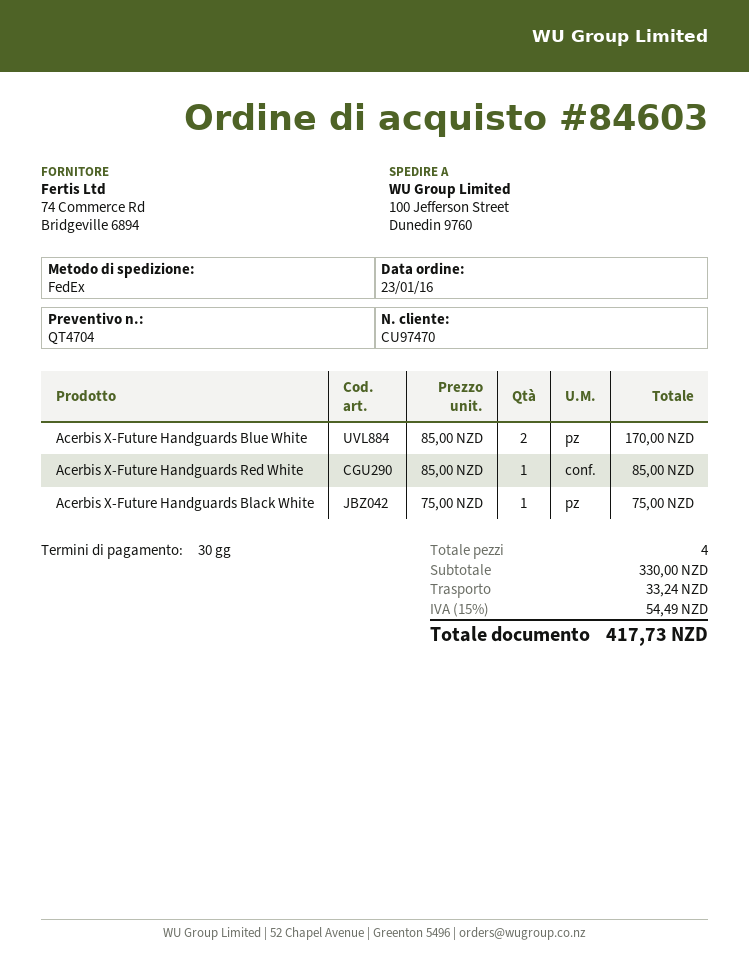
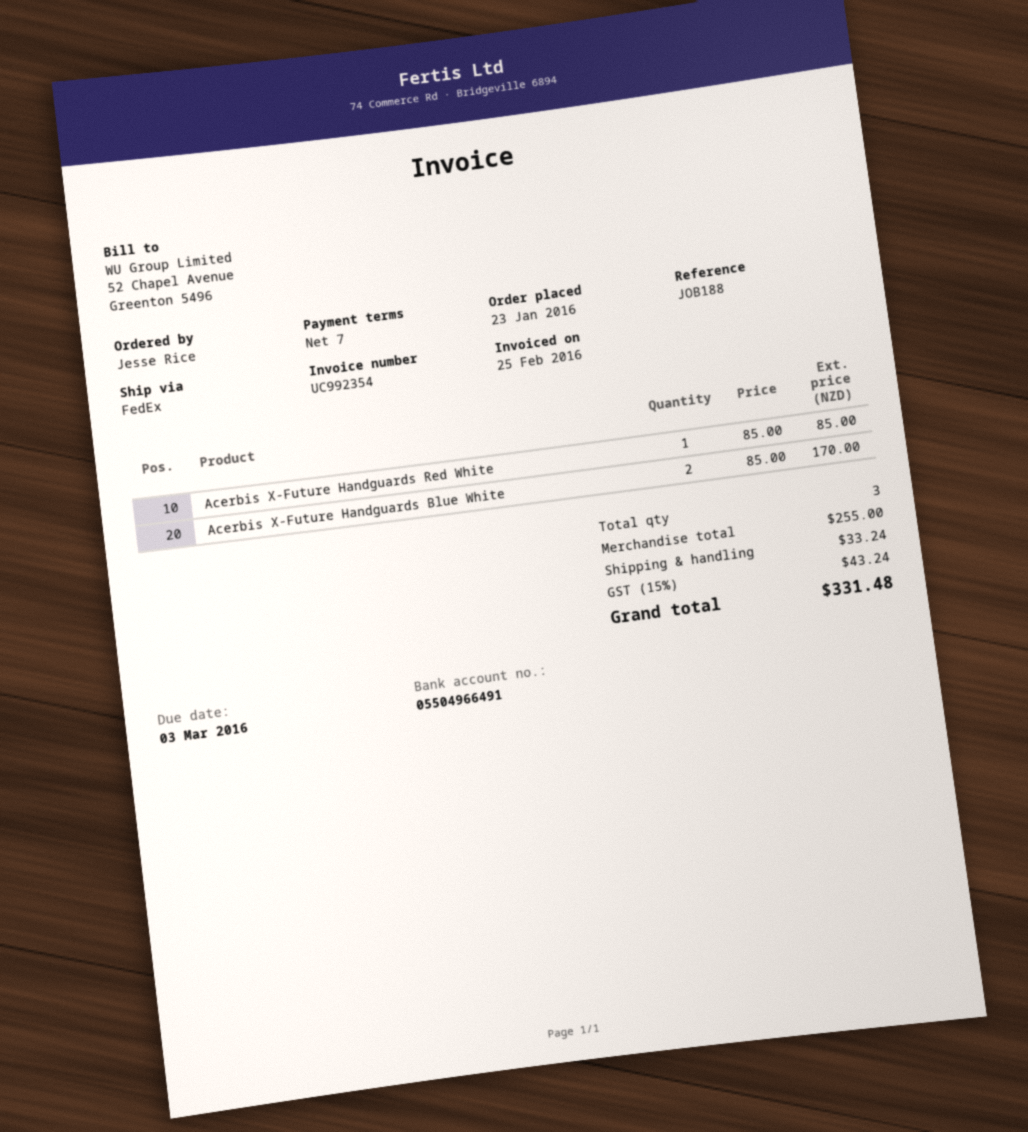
payment terms: 30 days -> 7 days
Acerbis X-Future Handguards Black White: 1 x 75.00 = 75.00 -> none
total quantity: 4 -> 3
subtotal: 330.00 -> 255.00
tax: 15% = 54.49 -> 15% = 43.24
total: 417.73 -> 331.48

